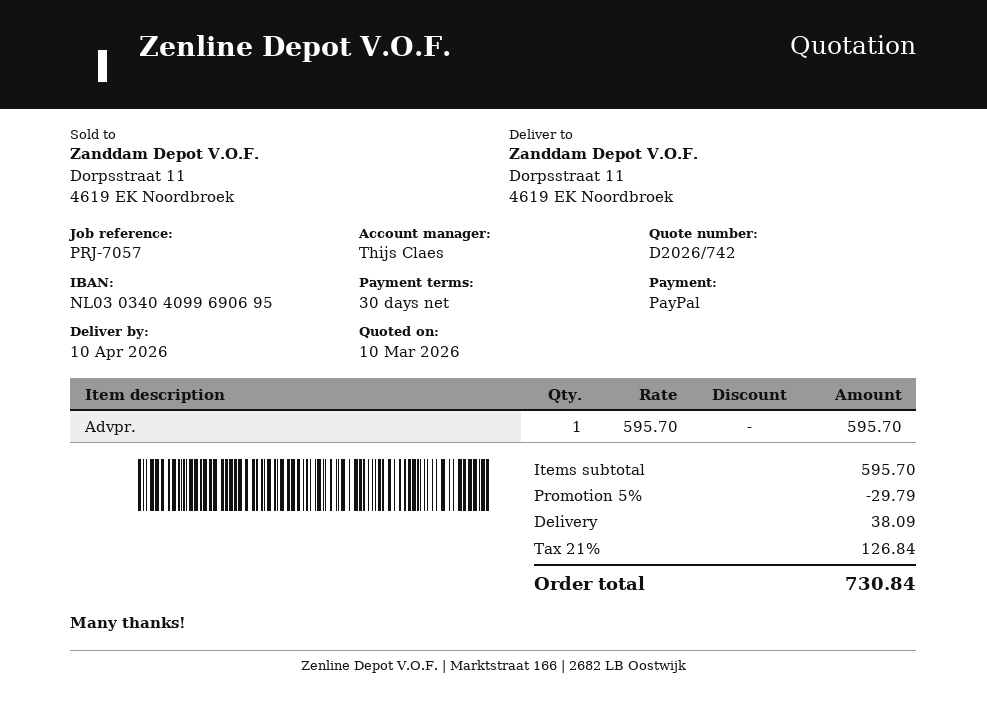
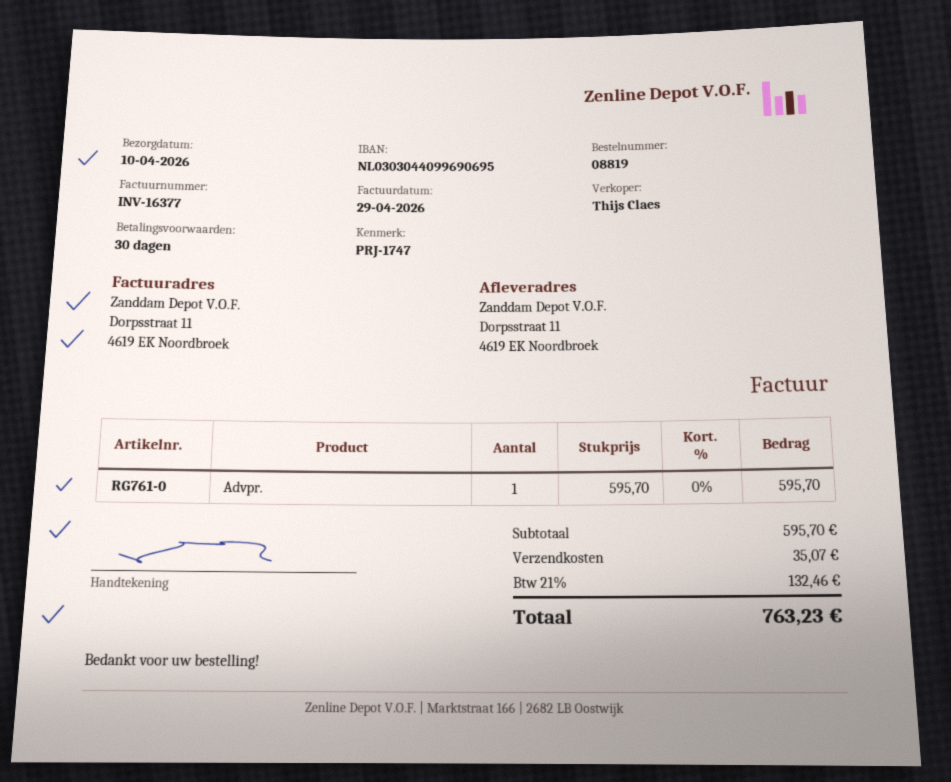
reference: PRJ-7057 -> PRJ-1747
bank account: NL0303404099690695 -> NL0303044099690695
discount: 5% = 29.79 -> none
shipping: 38.09 -> 35.07
tax: 21% = 126.84 -> 21% = 132.46
total: 730.84 -> 763.23

